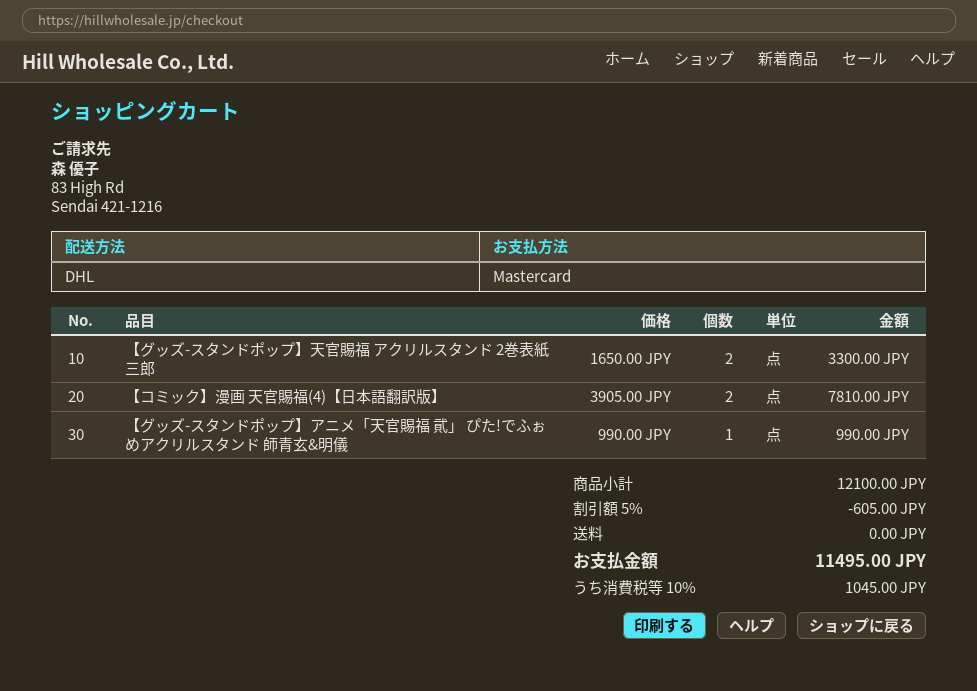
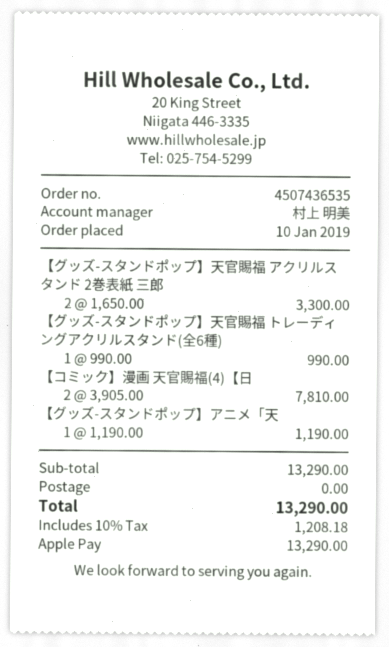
payment method: Mastercard -> Apple Pay
【グッズ-スタンドポップ】アニメ「天官賜福 貮」 ぴた!でふぉめアクリルスタンド 師青玄&明儀: 1 x 990.00 = 990.00 -> 1 x 1190.00 = 1190.00
【グッズ-スタンドポップ】天官賜福 トレーディングアクリルスタンド(全6種): none -> 1 x 990.00 = 990.00
subtotal: 12100.00 -> 13290.00
discount: 5% = 605.00 -> none
tax: 10% = 1045.00 -> 10% = 1208.18
total: 11495.00 -> 13290.00

